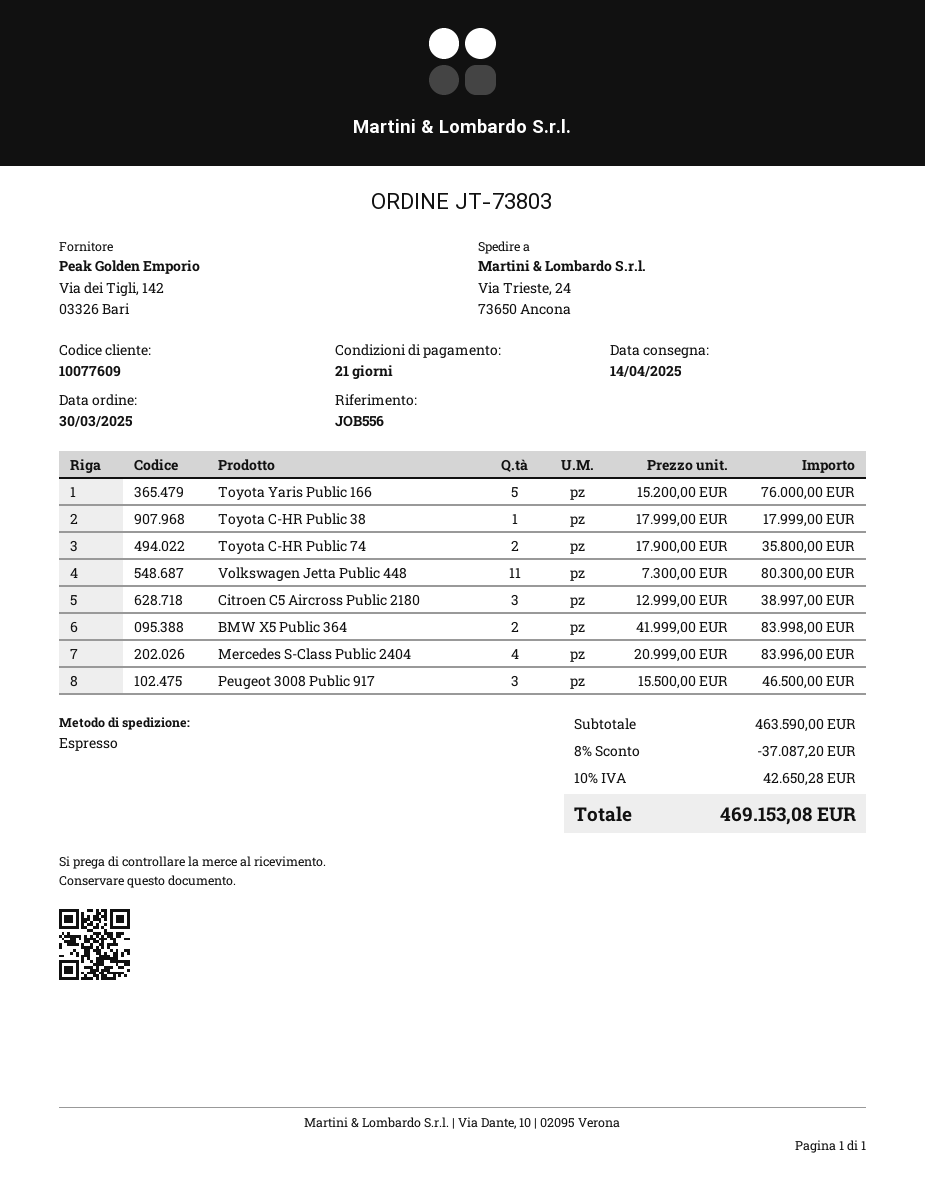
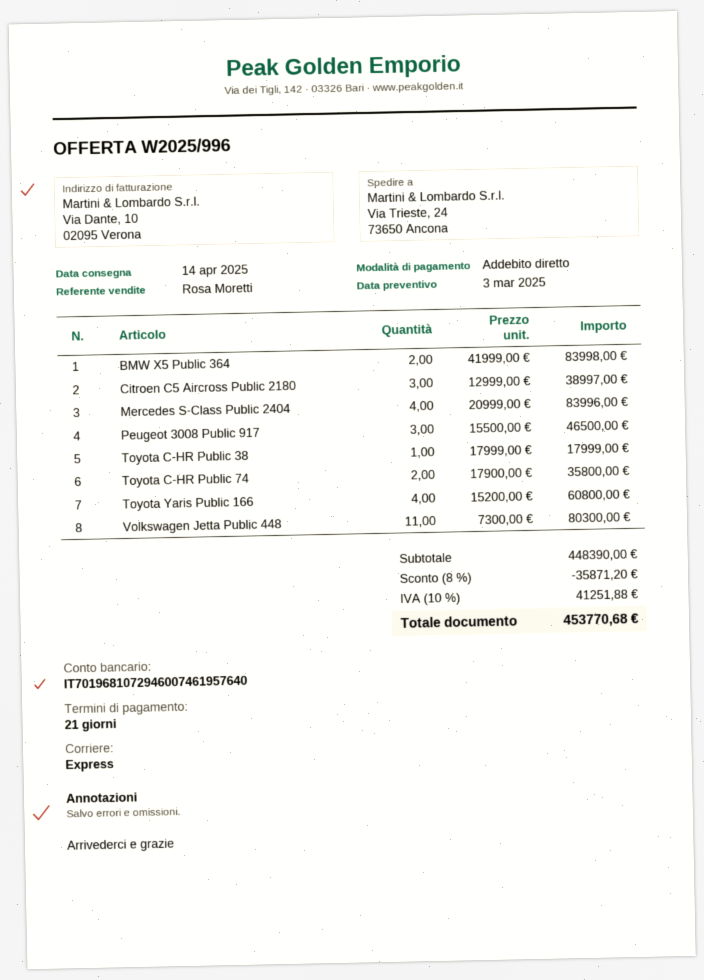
Toyota Yaris Public 166: 5 x 15200.00 = 76000.00 -> 4 x 15200.00 = 60800.00
subtotal: 463590.00 -> 448390.00
discount: 8% = 37087.20 -> 8% = 35871.20
tax: 10% = 42650.28 -> 10% = 41251.88
total: 469153.08 -> 453770.68

